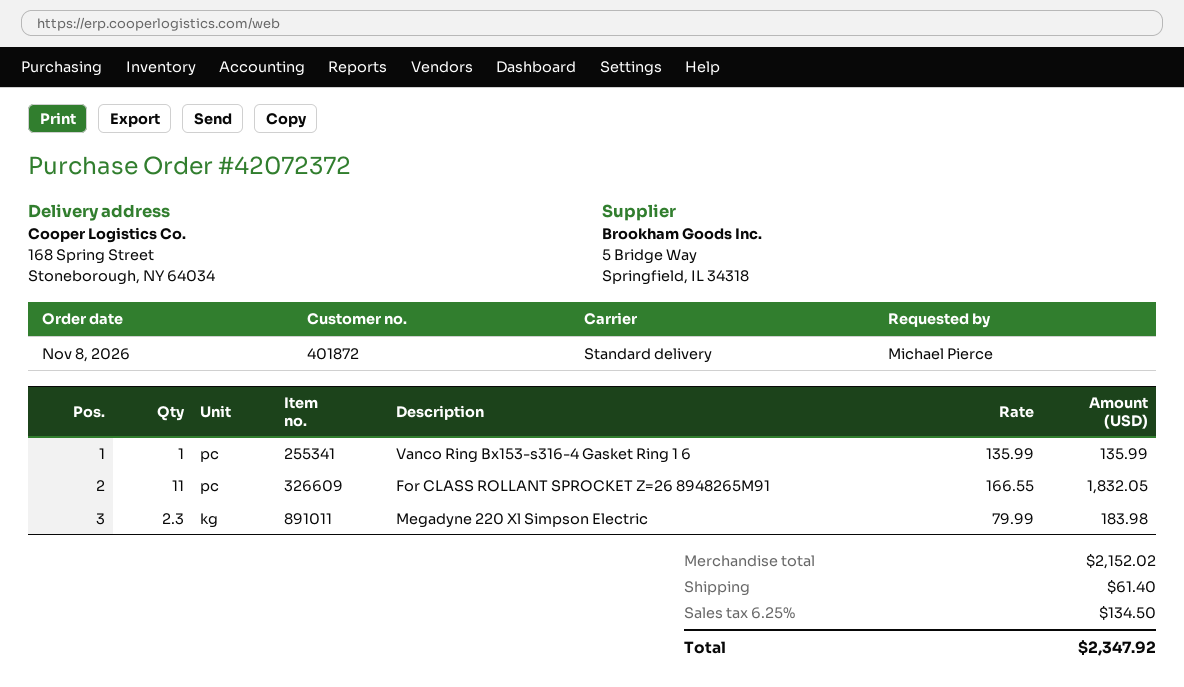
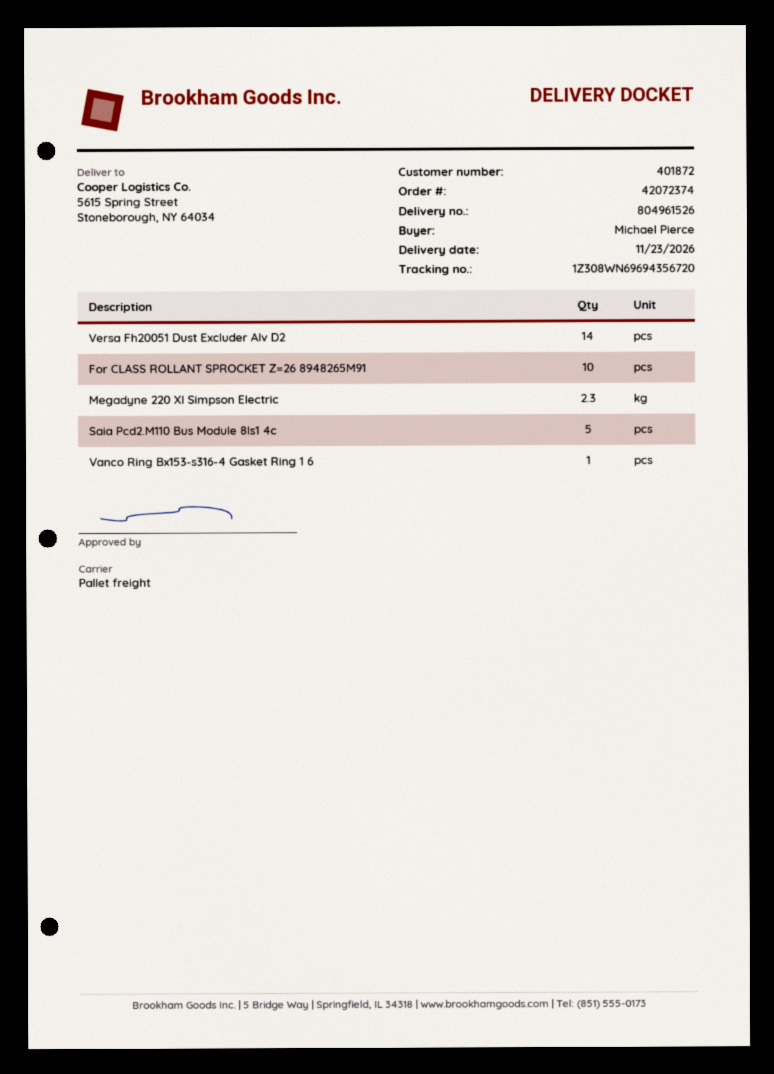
order number: 42072372 -> 42072374
shipping method: standard -> pallet freight
ship to: 168 Spring Street, Stoneborough, NY 64034 -> 5615 Spring Street, Stoneborough, NY 64034
For CLASS ROLLANT SPROCKET Z=26 8948265M91: 11 -> 10
Versa Fh20051 Dust Excluder Alv D2: none -> 14
Saia Pcd2.M110 Bus Module 8ls1 4c: none -> 5

